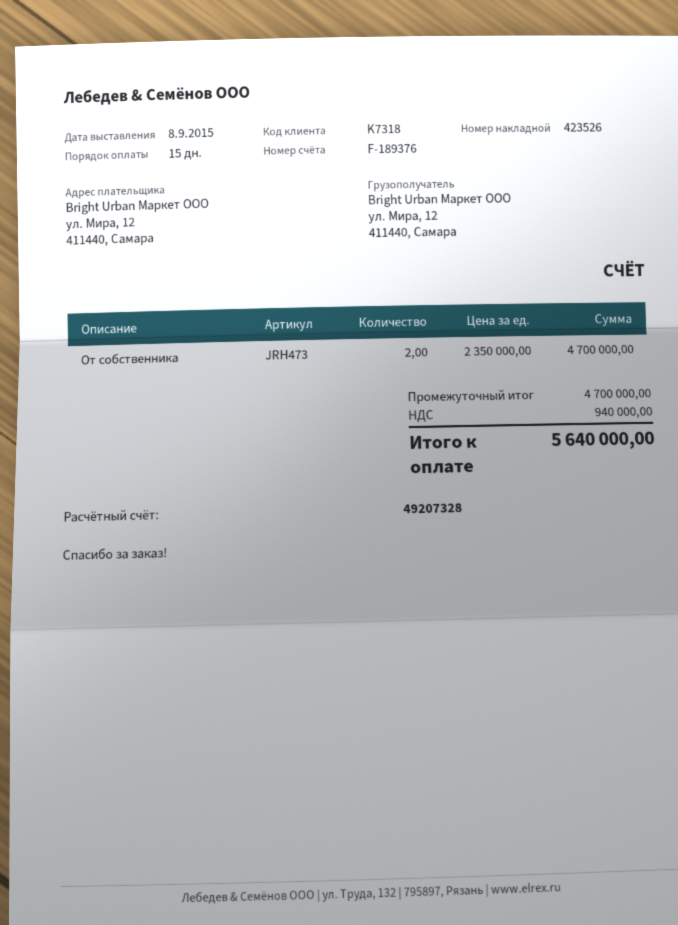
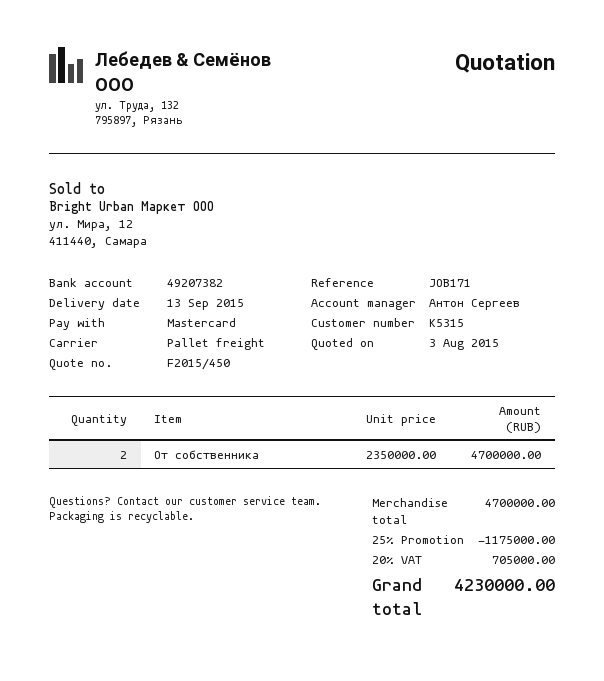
customer number: K7318 -> K5315
bank account: 49207328 -> 49207382
discount: none -> 25% = 1175000.00
tax: 940000.00 -> 705000.00
total: 5640000.00 -> 4230000.00

